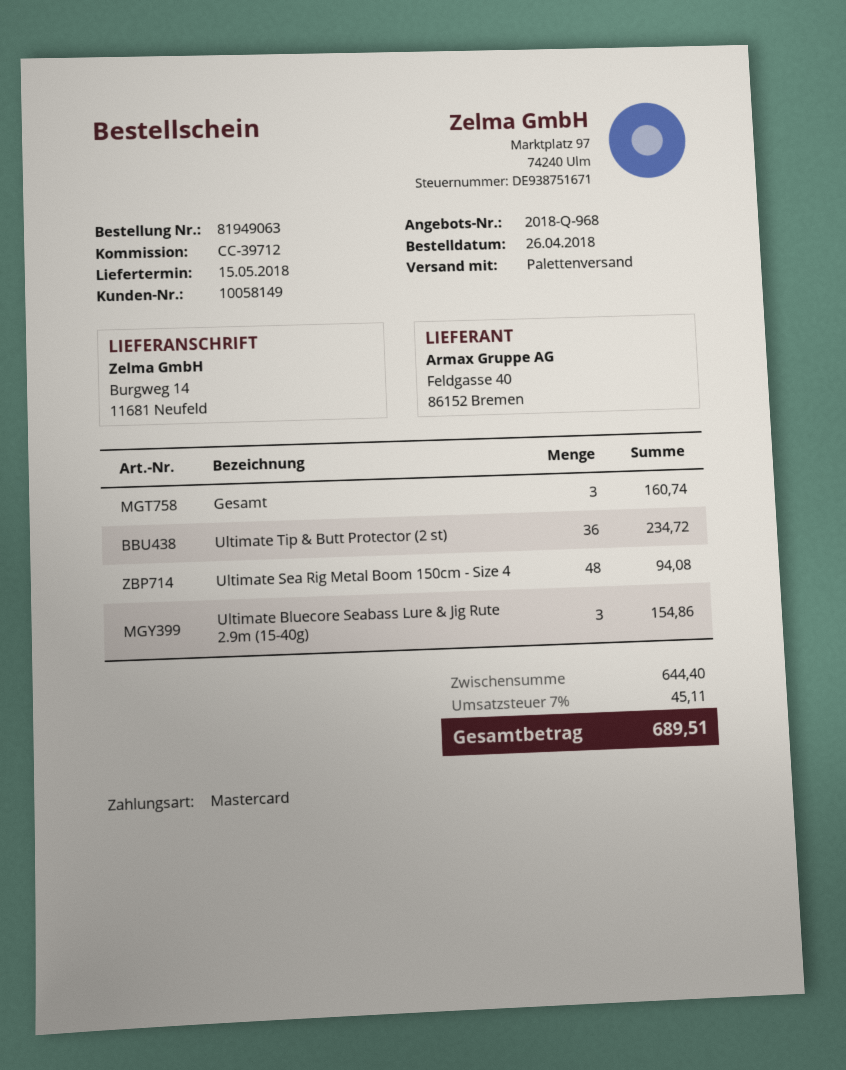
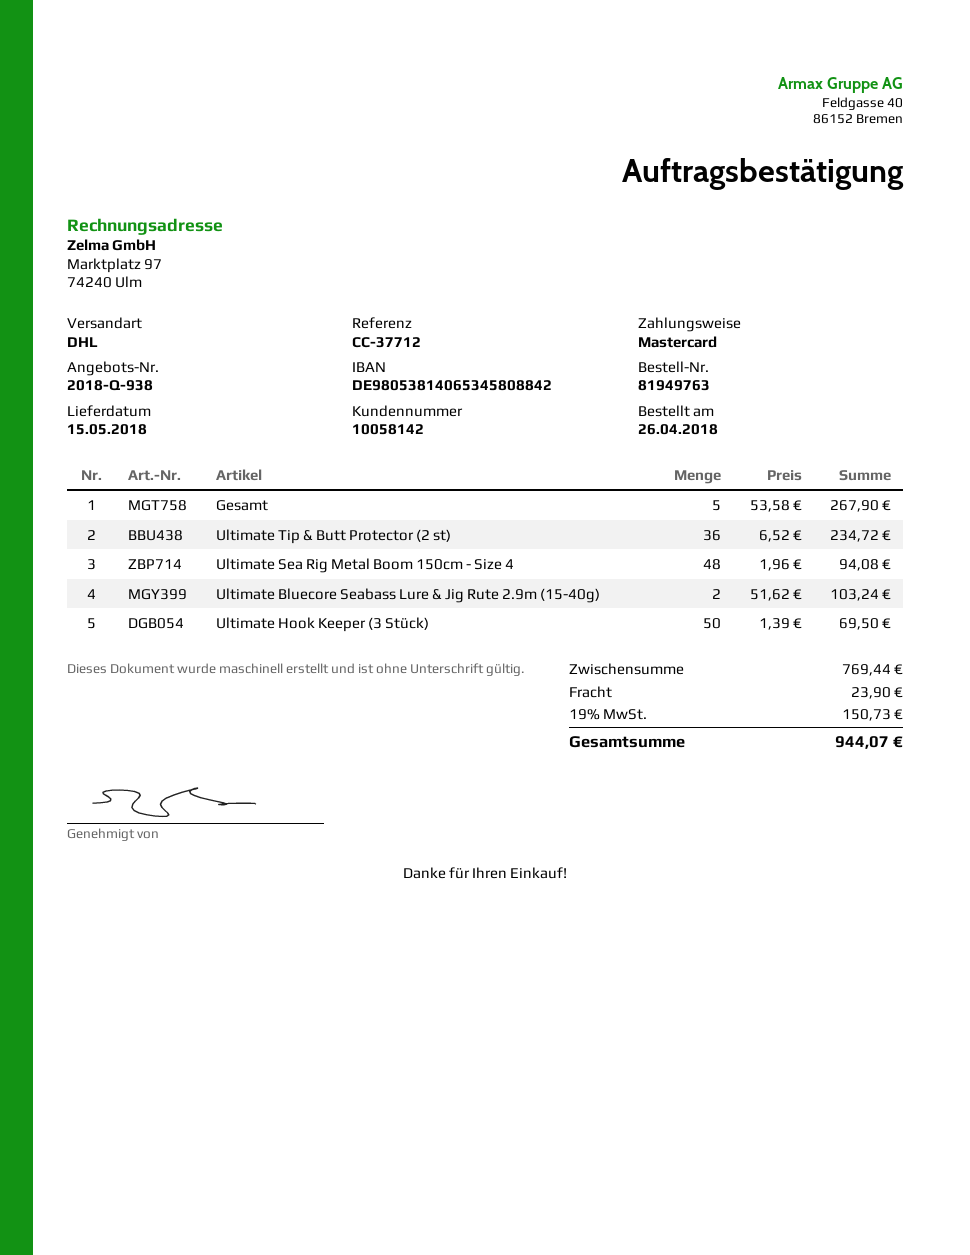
quote number: 2018-Q-968 -> 2018-Q-938
order number: 81949063 -> 81949763
customer number: 10058149 -> 10058142
reference: CC-39712 -> CC-37712
shipping method: pallet freight -> DHL
Gesamt: 3 for 160.74 -> 5 for 267.90
Ultimate Bluecore Seabass Lure & Jig Rute 2.9m (15-40g): 3 for 154.86 -> 2 for 103.24
Ultimate Hook Keeper (3 Stück): none -> 50 for 69.50
subtotal: 644.40 -> 769.44
shipping: none -> 23.90
tax: 7% = 45.11 -> 19% = 150.73
total: 689.51 -> 944.07

